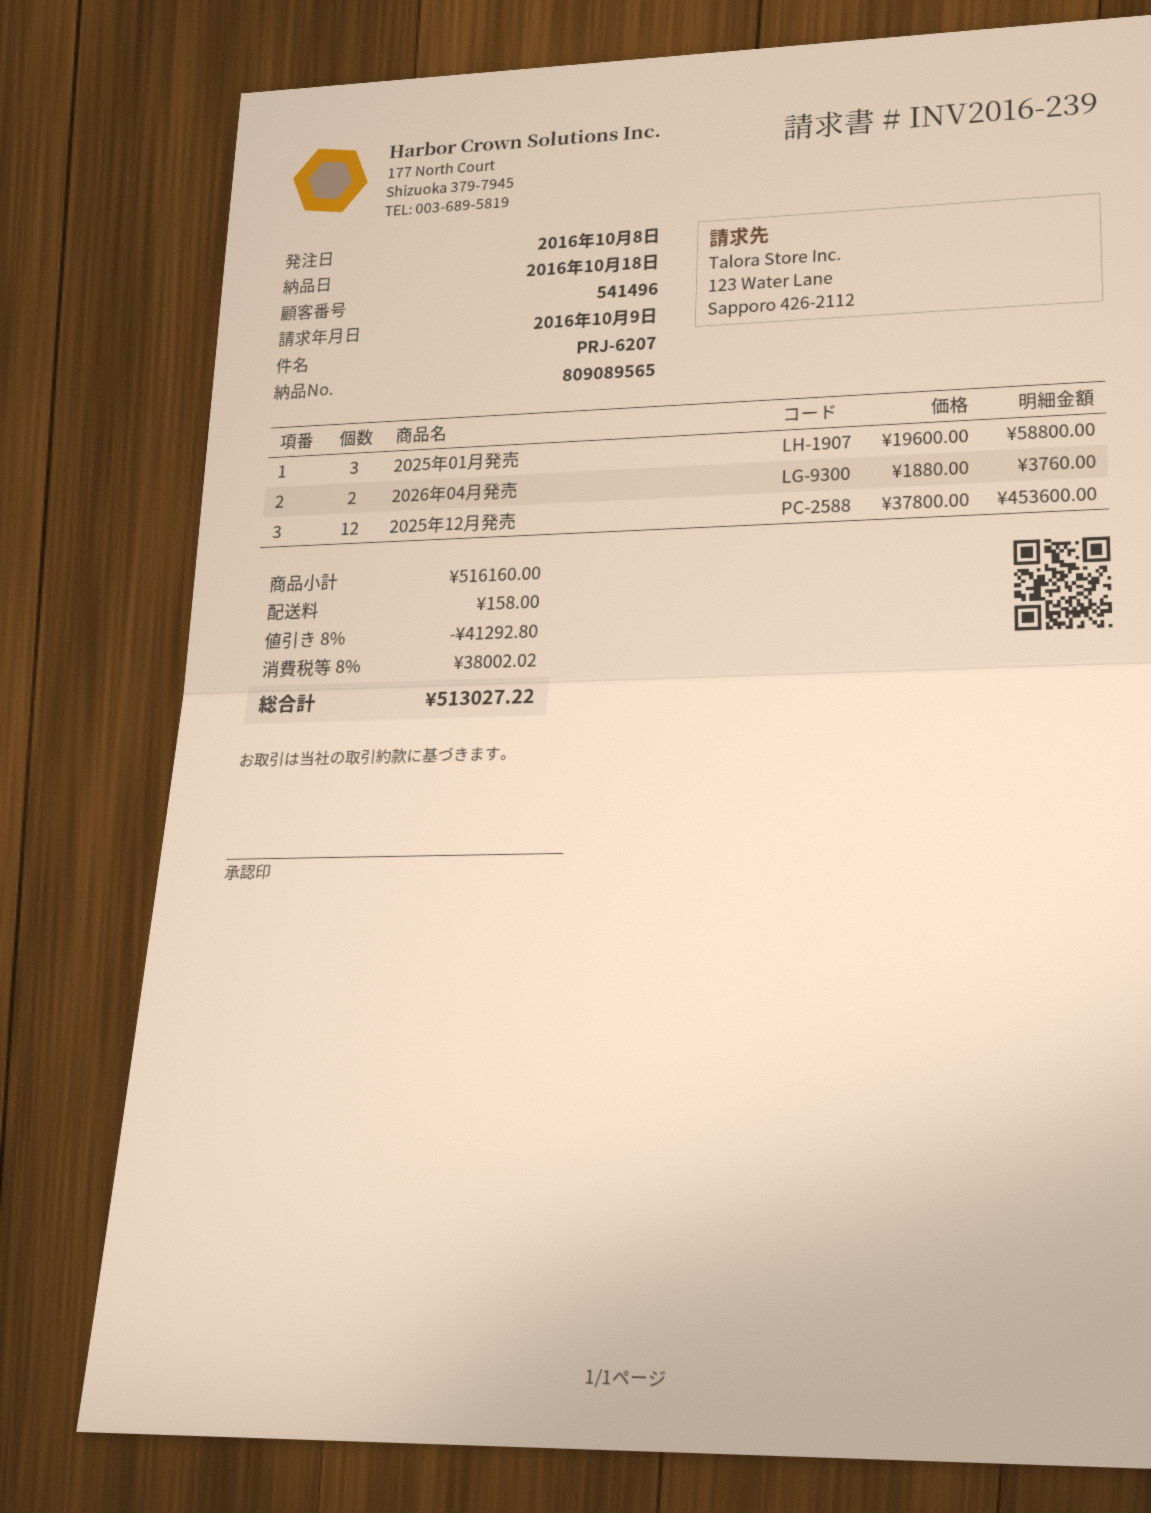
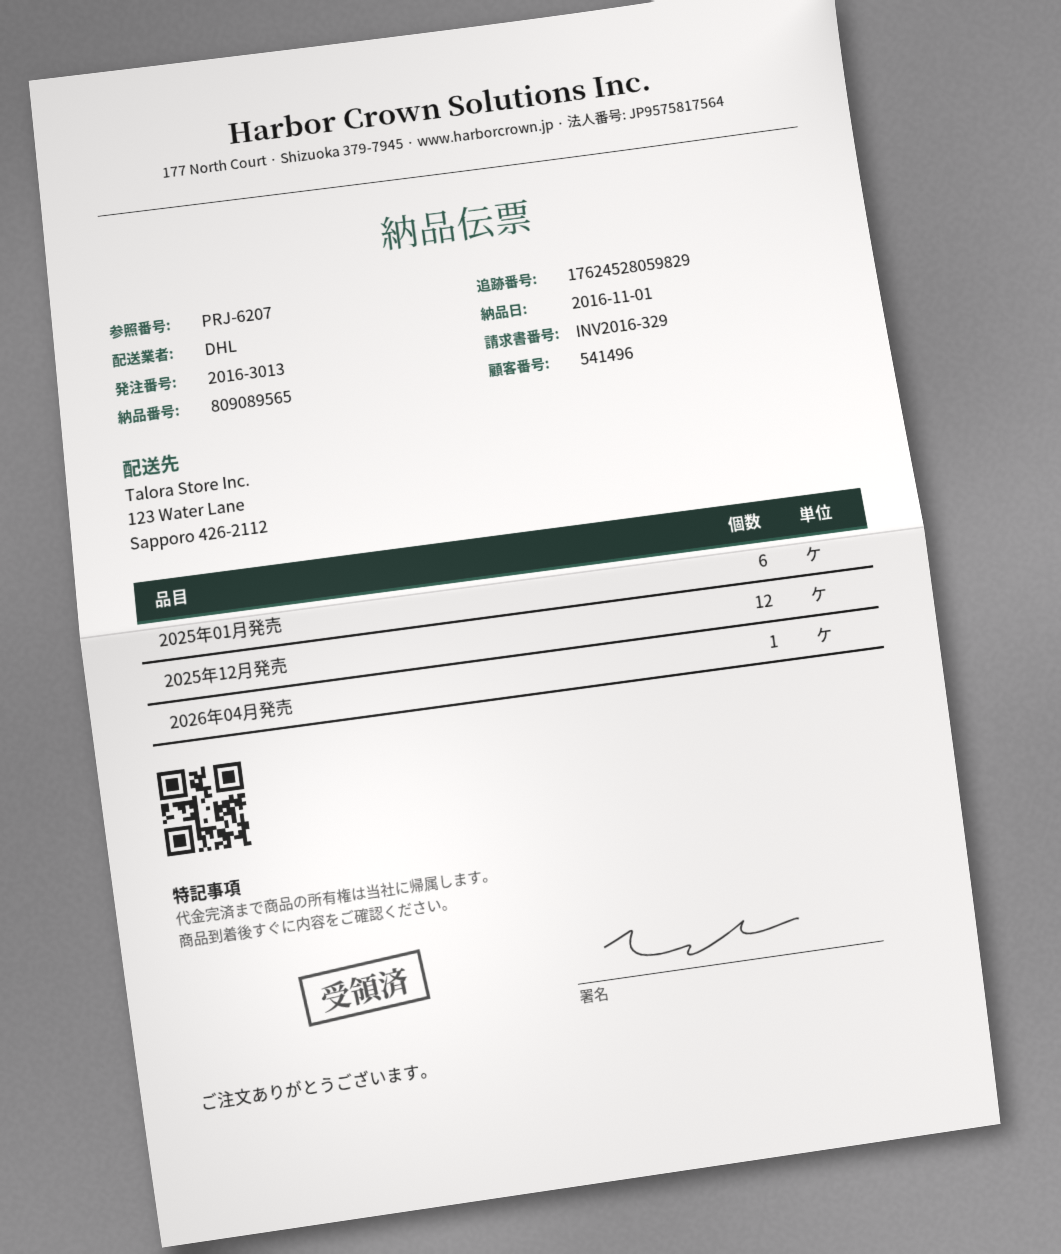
delivery date: 2016-10-18 -> 2016-11-01
invoice number: INV2016-239 -> INV2016-329
2025年01月発売: 3 -> 6
2026年04月発売: 2 -> 1

